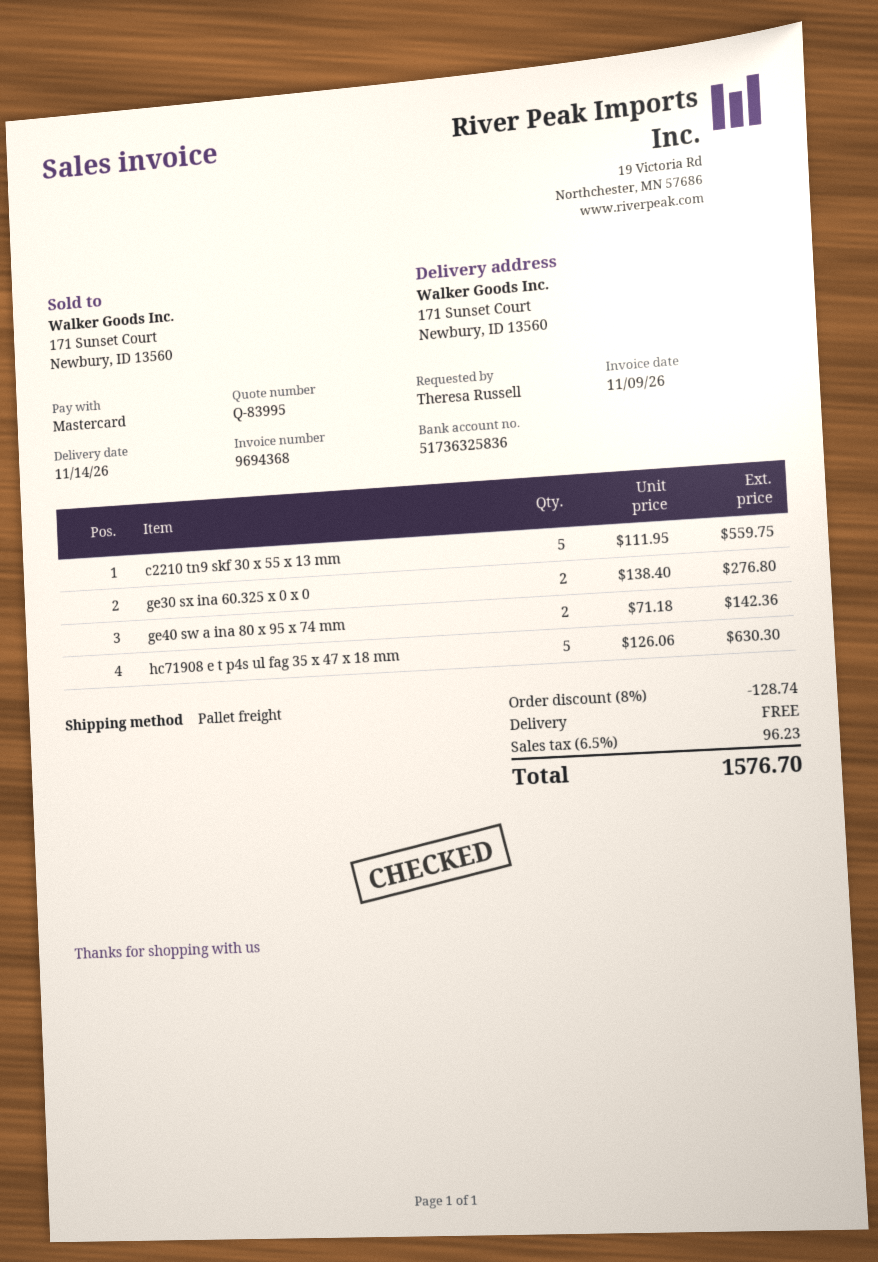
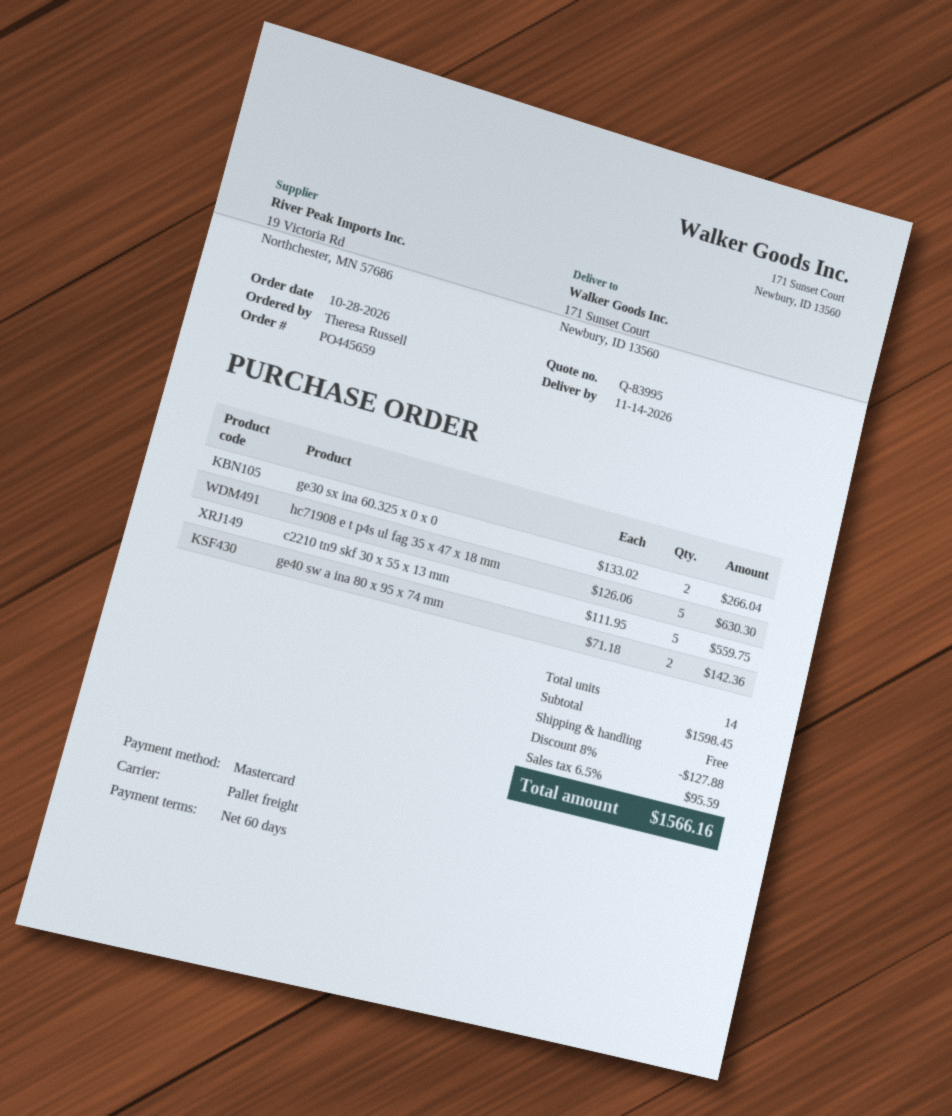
ge30 sx ina 60.325 x 0 x 0: 2 x 138.40 = 276.80 -> 2 x 133.02 = 266.04
discount: 8% = 128.74 -> 8% = 127.88
tax: 6.5% = 96.23 -> 6.5% = 95.59
total: 1576.70 -> 1566.16

